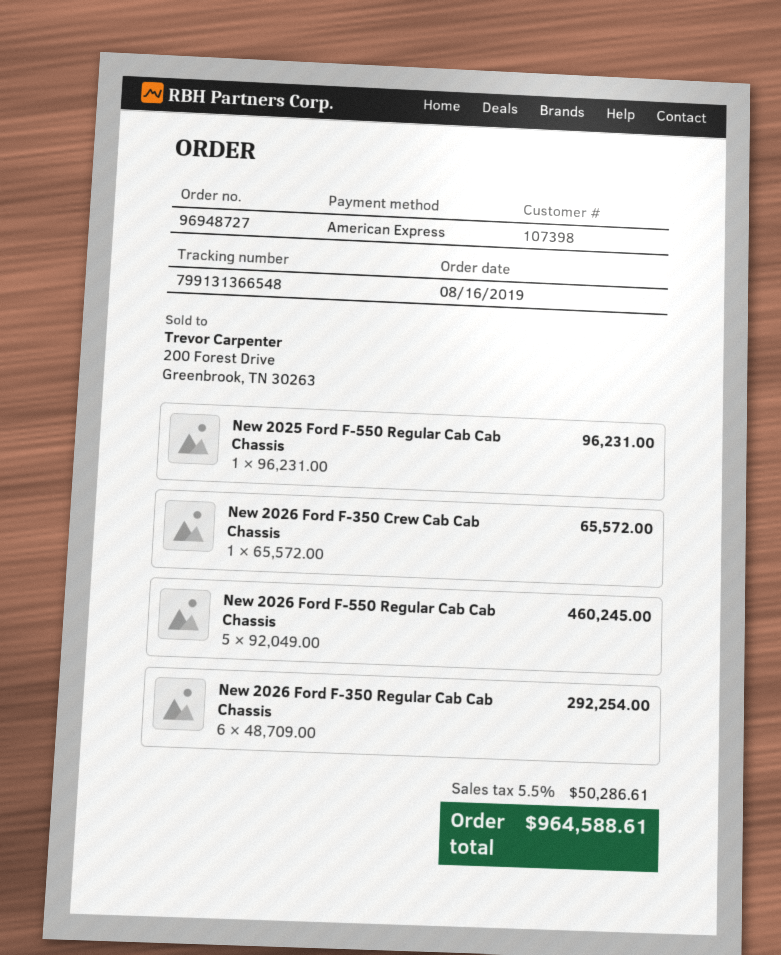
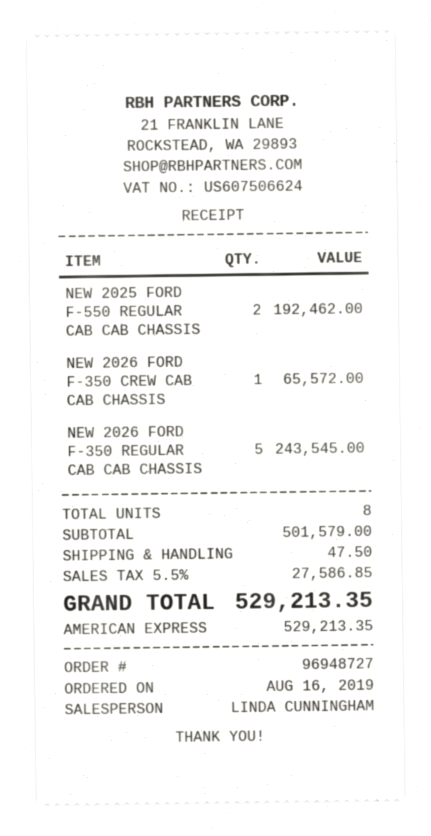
New 2025 Ford F-550 Regular Cab Cab Chassis: 1 for 96231.00 -> 2 for 192462.00
New 2026 Ford F-550 Regular Cab Cab Chassis: 5 for 460245.00 -> none
New 2026 Ford F-350 Regular Cab Cab Chassis: 6 for 292254.00 -> 5 for 243545.00
shipping: none -> 47.50
tax: 5.5% = 50286.61 -> 5.5% = 27586.85
total: 964588.61 -> 529213.35

